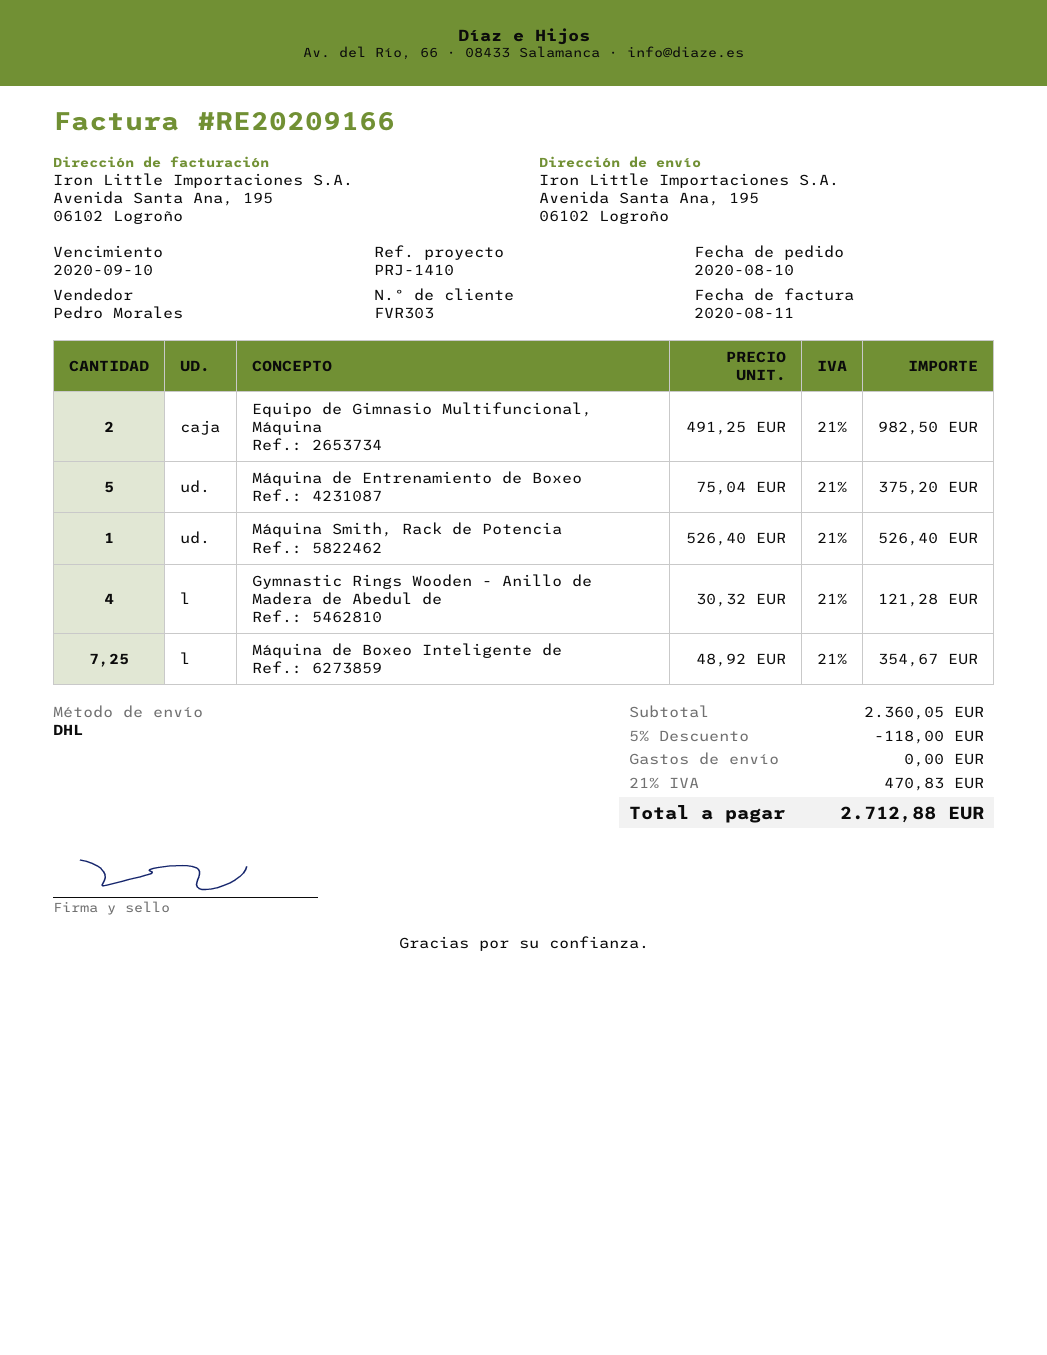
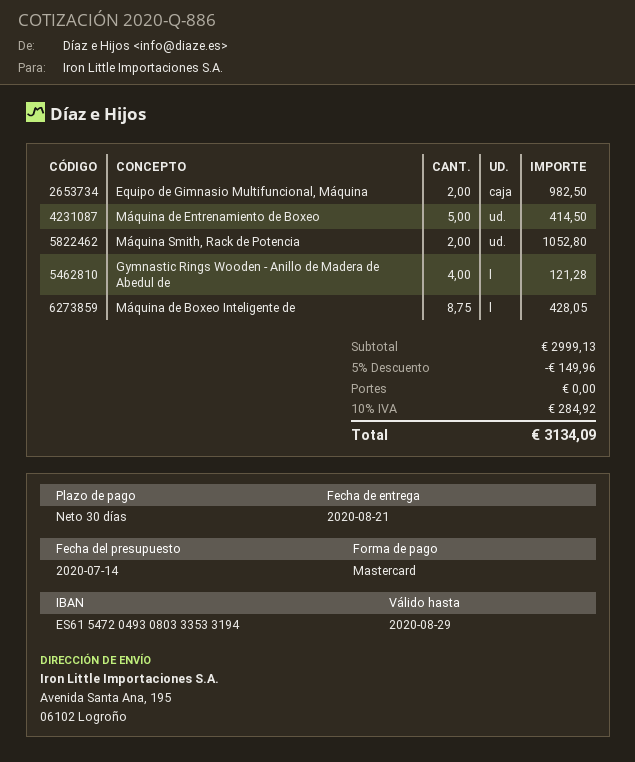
Máquina de Entrenamiento de Boxeo: 5 for 375.20 -> 5 for 414.50
Máquina Smith, Rack de Potencia: 1 for 526.40 -> 2 for 1052.80
Máquina de Boxeo Inteligente de: 7.25 for 354.67 -> 8.75 for 428.05
subtotal: 2360.05 -> 2999.13
discount: 5% = 118.00 -> 5% = 149.96
tax: 21% = 470.83 -> 10% = 284.92
total: 2712.88 -> 3134.09

